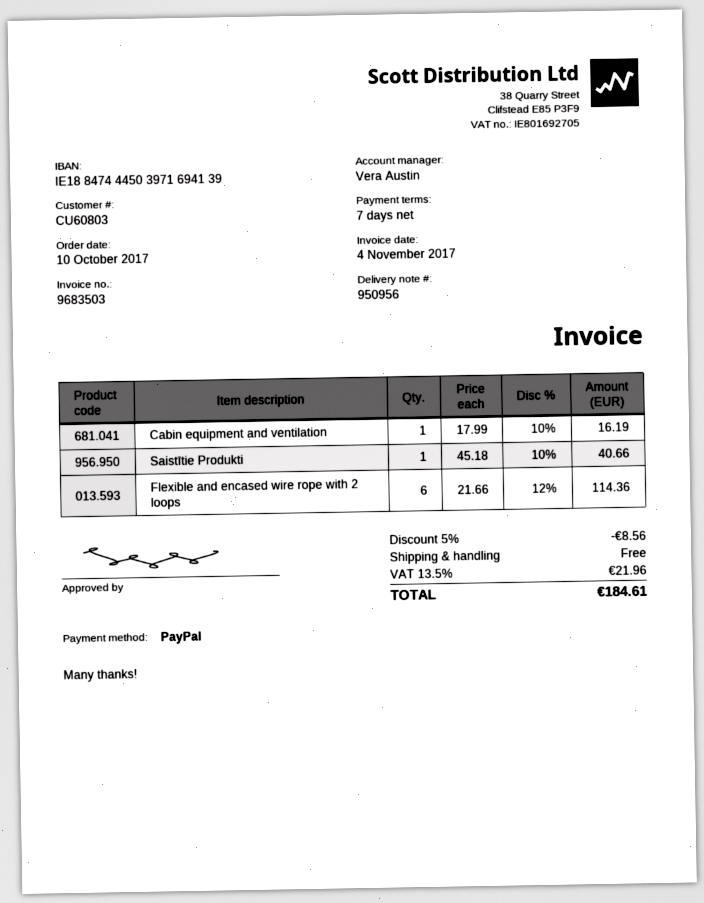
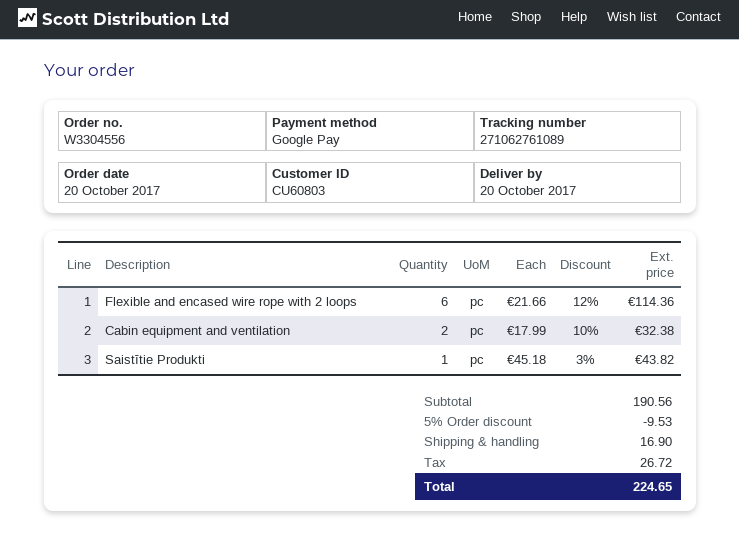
order date: 2017-10-10 -> 2017-10-20
payment method: PayPal -> Google Pay
Cabin equipment and ventilation: 1 x 17.99 - 10% = 16.19 -> 2 x 17.99 - 10% = 32.38
Saistītie Produkti: 1 x 45.18 - 10% = 40.66 -> 1 x 45.18 - 3% = 43.82
discount: 5% = 8.56 -> 5% = 9.53
shipping: 0.00 -> 16.90
tax: 21.96 -> 26.72
total: 184.61 -> 224.65

